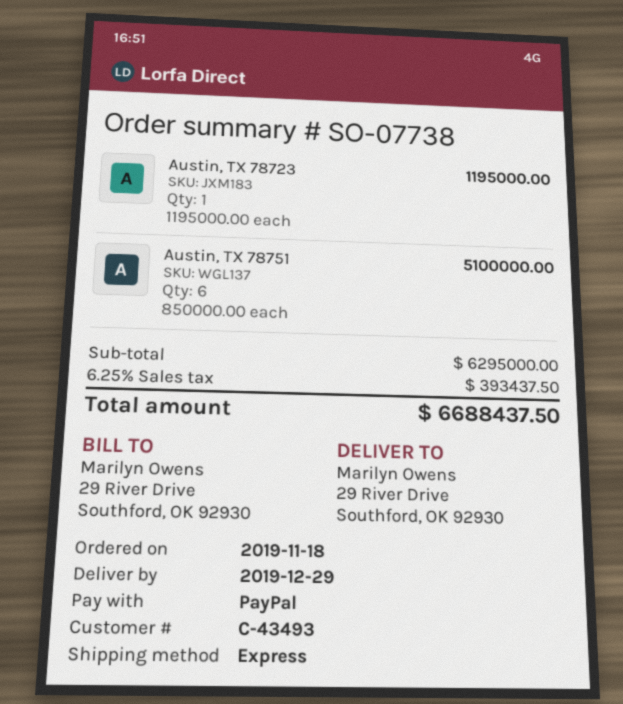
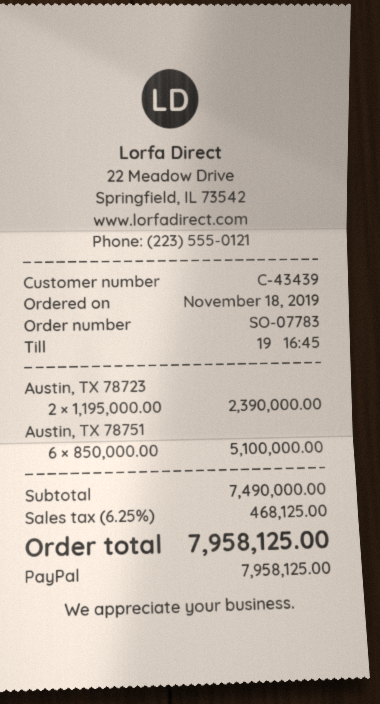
order number: SO-07738 -> SO-07783
customer number: C-43493 -> C-43439
Austin, TX 78723: 1 x 1195000.00 = 1195000.00 -> 2 x 1195000.00 = 2390000.00
subtotal: 6295000.00 -> 7490000.00
tax: 6.25% = 393437.50 -> 6.25% = 468125.00
total: 6688437.50 -> 7958125.00

